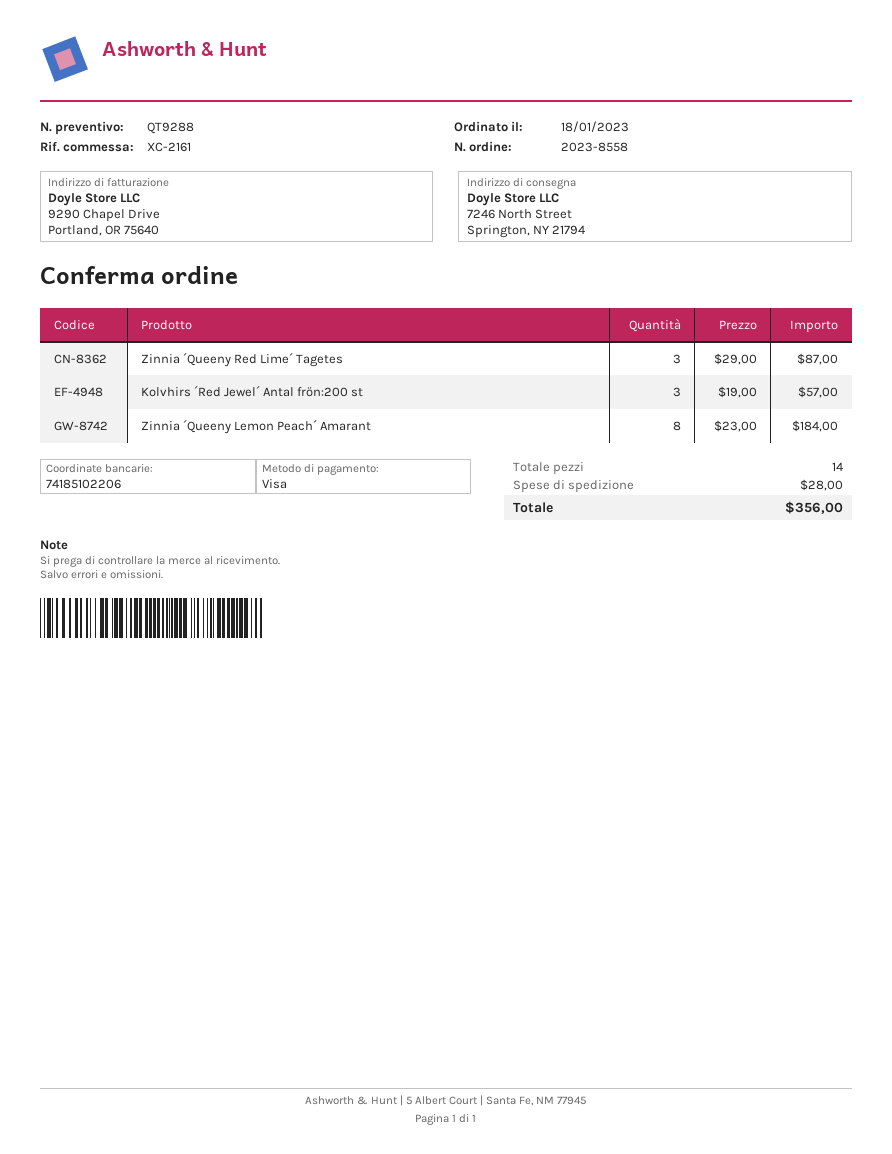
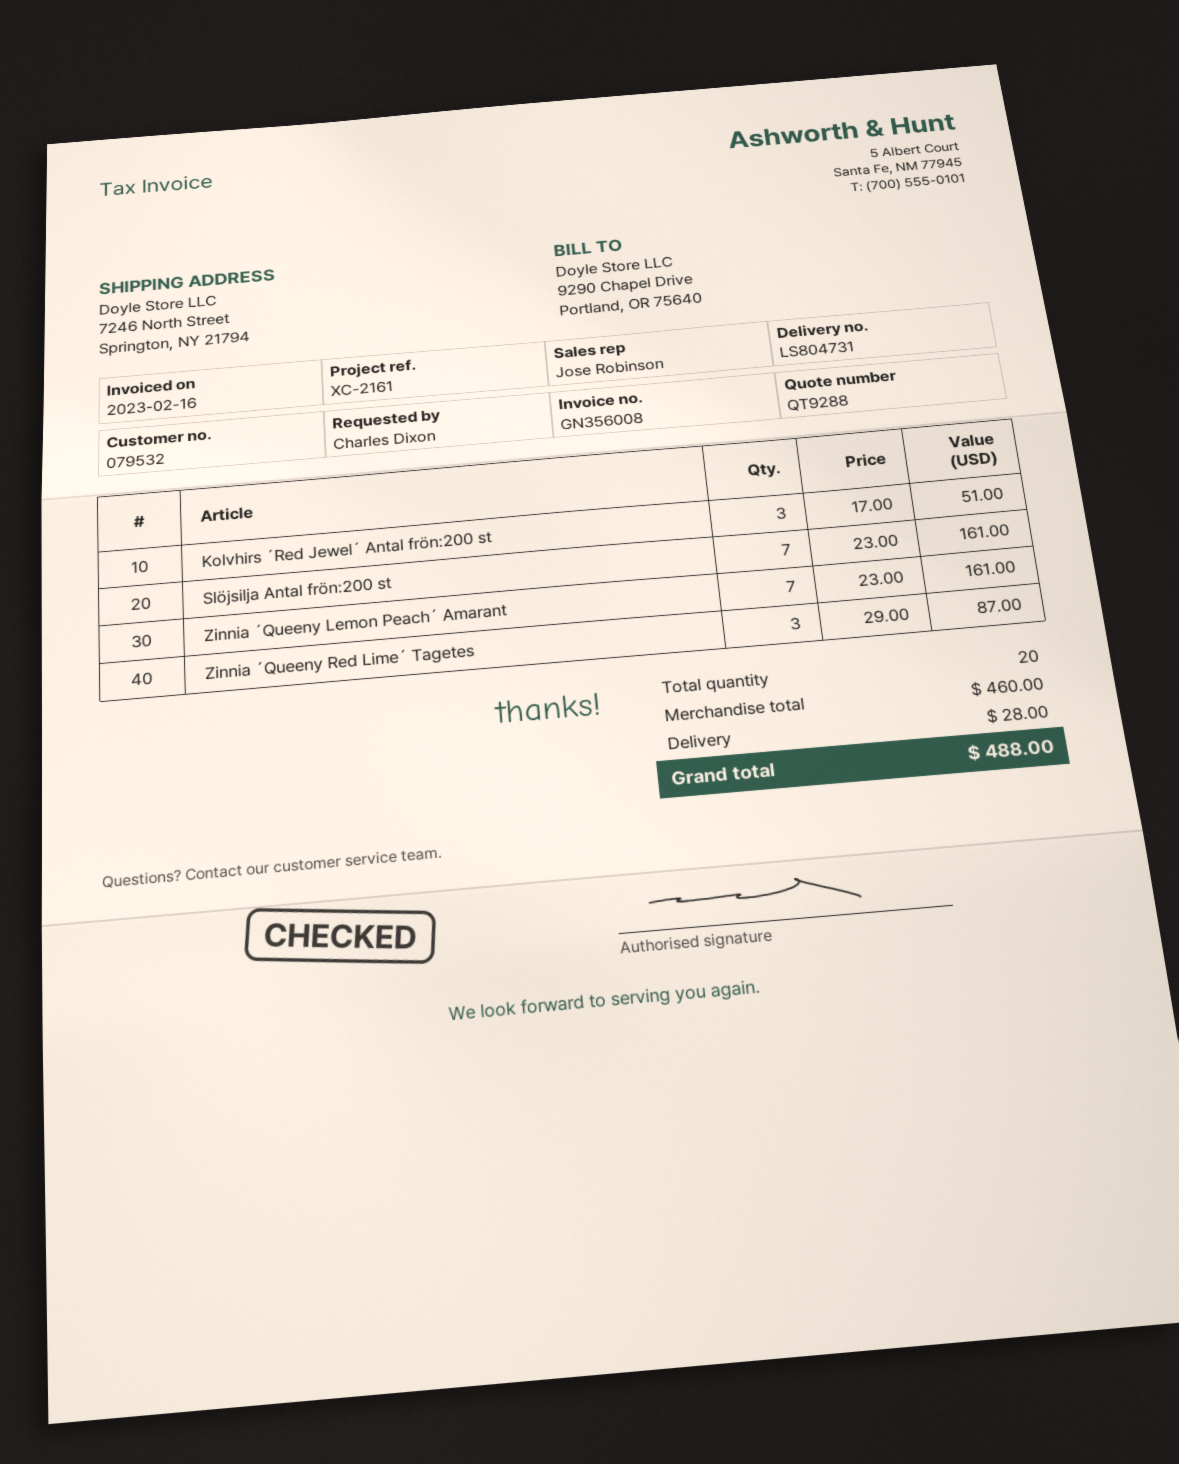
Kolvhirs ´Red Jewel´ Antal frön:200 st: 3 x 19.00 = 57.00 -> 3 x 17.00 = 51.00
Zinnia ´Queeny Lemon Peach´ Amarant: 8 x 23.00 = 184.00 -> 7 x 23.00 = 161.00
Slöjsilja Antal frön:200 st: none -> 7 x 23.00 = 161.00
total quantity: 14 -> 20
total: 356.00 -> 488.00

